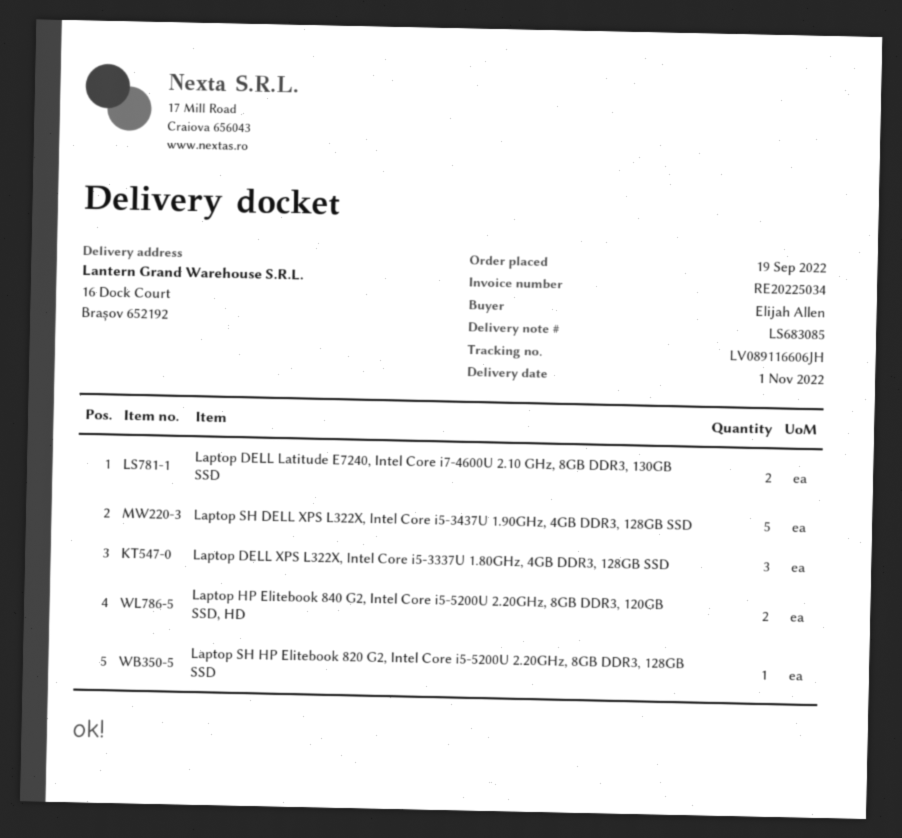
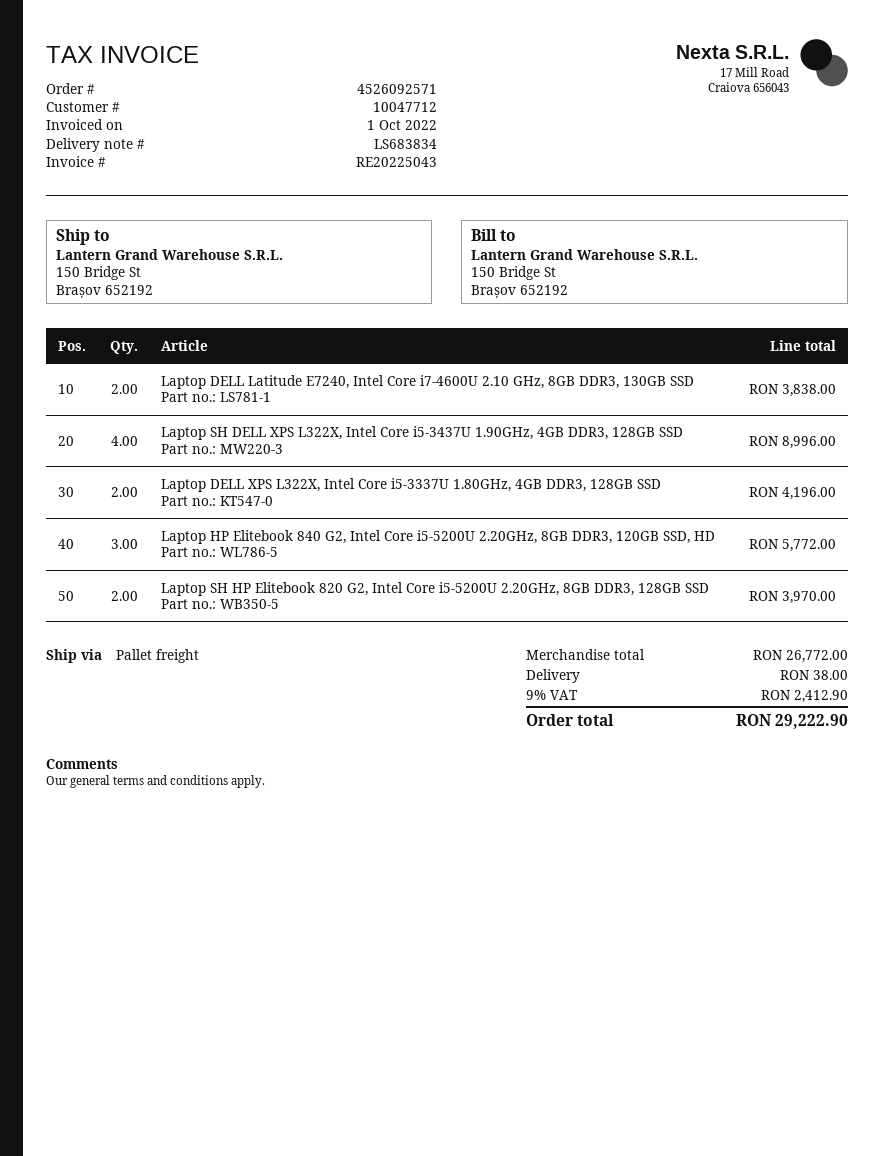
delivery note number: LS683085 -> LS683834
invoice number: RE20225034 -> RE20225043
ship to: 16 Dock Court, Brașov 652192 -> 150 Bridge St, Brașov 652192
Laptop SH DELL XPS L322X, Intel Core i5-3437U 1.90GHz, 4GB DDR3, 128GB SSD: 5 -> 4
Laptop DELL XPS L322X, Intel Core i5-3337U 1.80GHz, 4GB DDR3, 128GB SSD: 3 -> 2
Laptop HP Elitebook 840 G2, Intel Core i5-5200U 2.20GHz, 8GB DDR3, 120GB SSD, HD: 2 -> 3
Laptop SH HP Elitebook 820 G2, Intel Core i5-5200U 2.20GHz, 8GB DDR3, 128GB SSD: 1 -> 2

